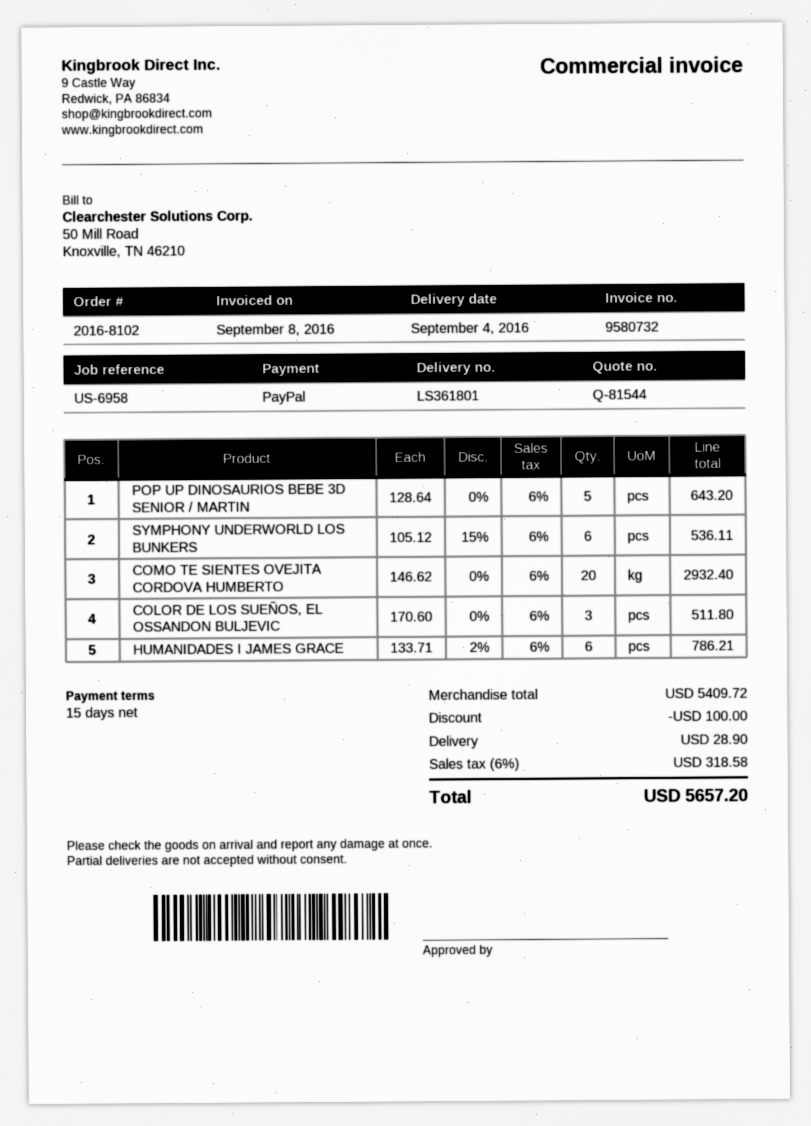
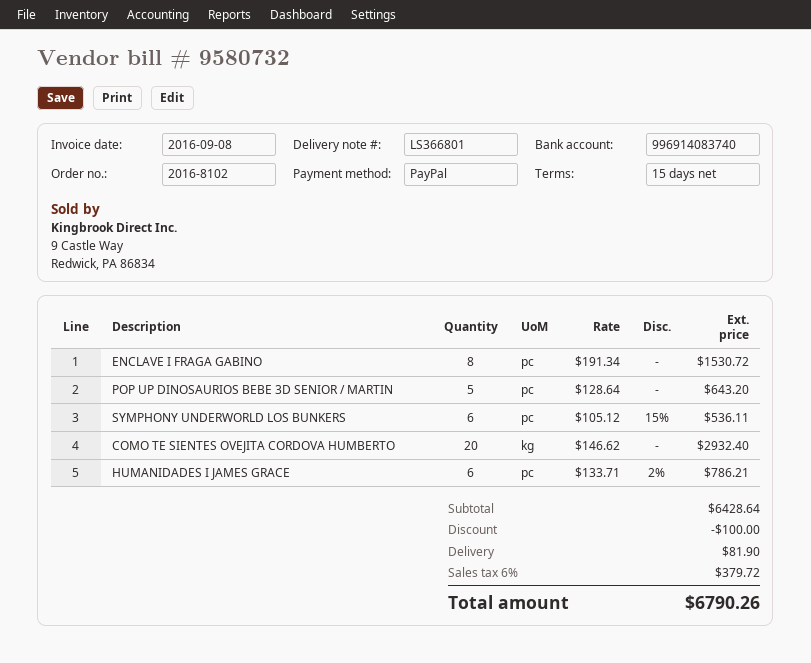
delivery note number: LS361801 -> LS366801
COLOR DE LOS SUEÑOS, EL OSSANDON BULJEVIC: 3 x 170.60 = 511.80 -> none
ENCLAVE I FRAGA GABINO: none -> 8 x 191.34 = 1530.72
subtotal: 5409.72 -> 6428.64
shipping: 28.90 -> 81.90
tax: 6% = 318.58 -> 6% = 379.72
total: 5657.20 -> 6790.26

